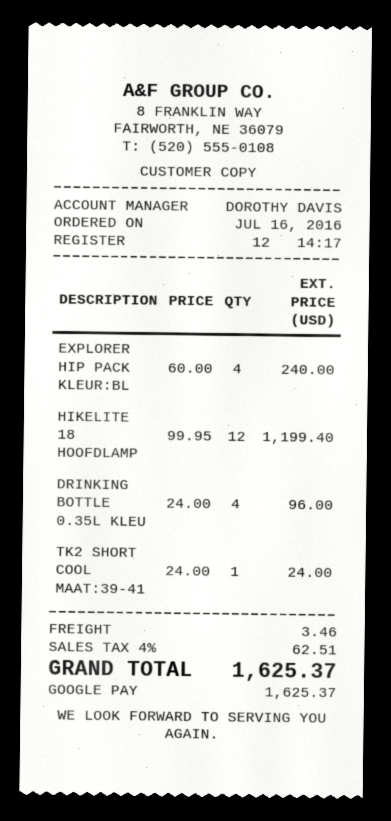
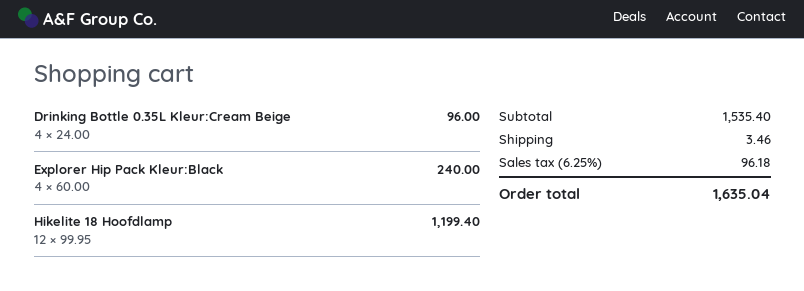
TK2 SHORT COOL MAAT:39-41: 1 x 24.00 = 24.00 -> none
tax: 4% = 62.51 -> 6.25% = 96.18
total: 1625.37 -> 1635.04

